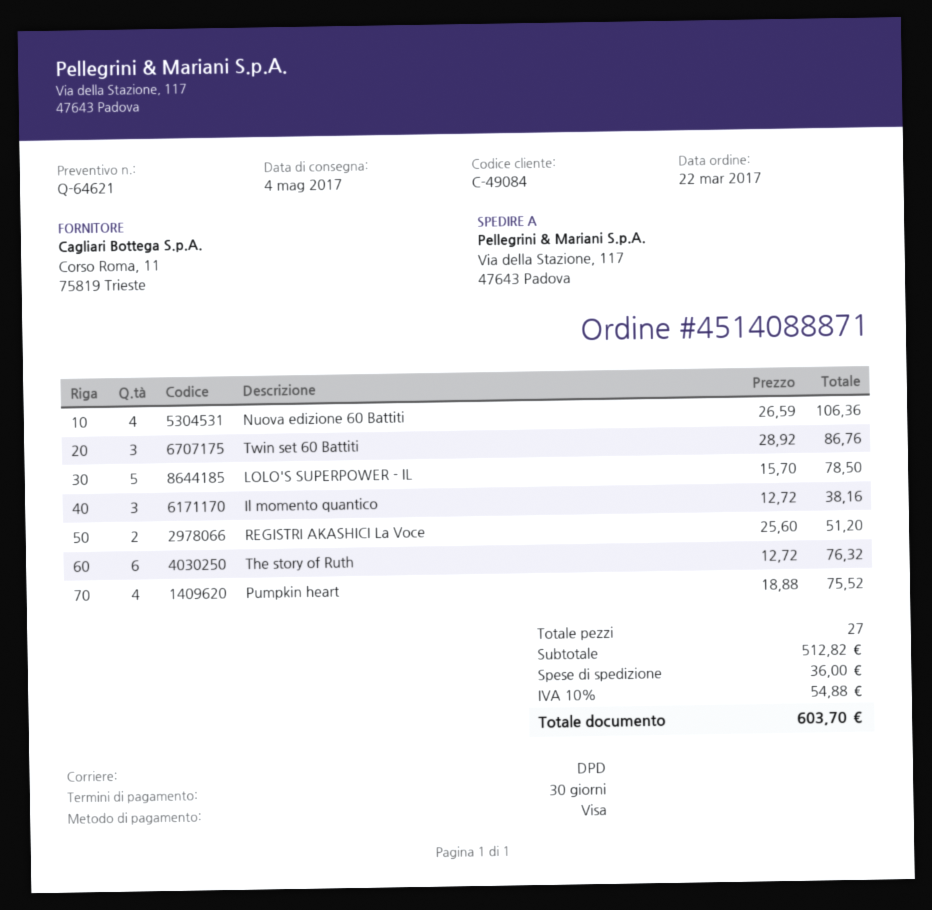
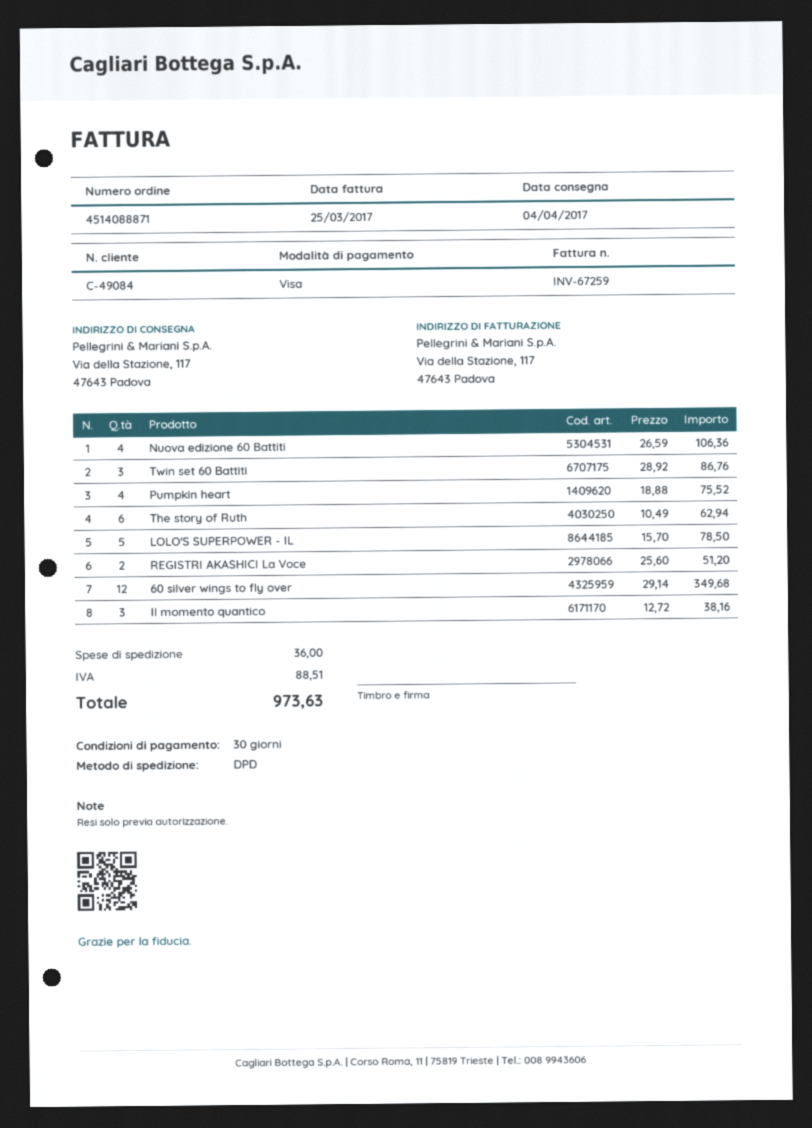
delivery date: 2017-05-04 -> 2017-04-04
The story of Ruth: 6 x 12.72 = 76.32 -> 6 x 10.49 = 62.94
60 silver wings to fly over: none -> 12 x 29.14 = 349.68
tax: 54.88 -> 88.51
total: 603.70 -> 973.63

